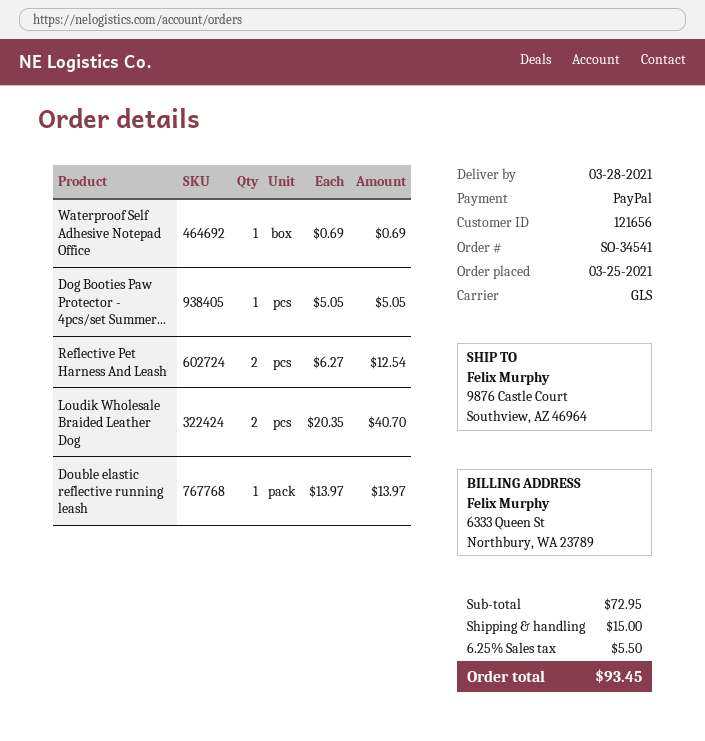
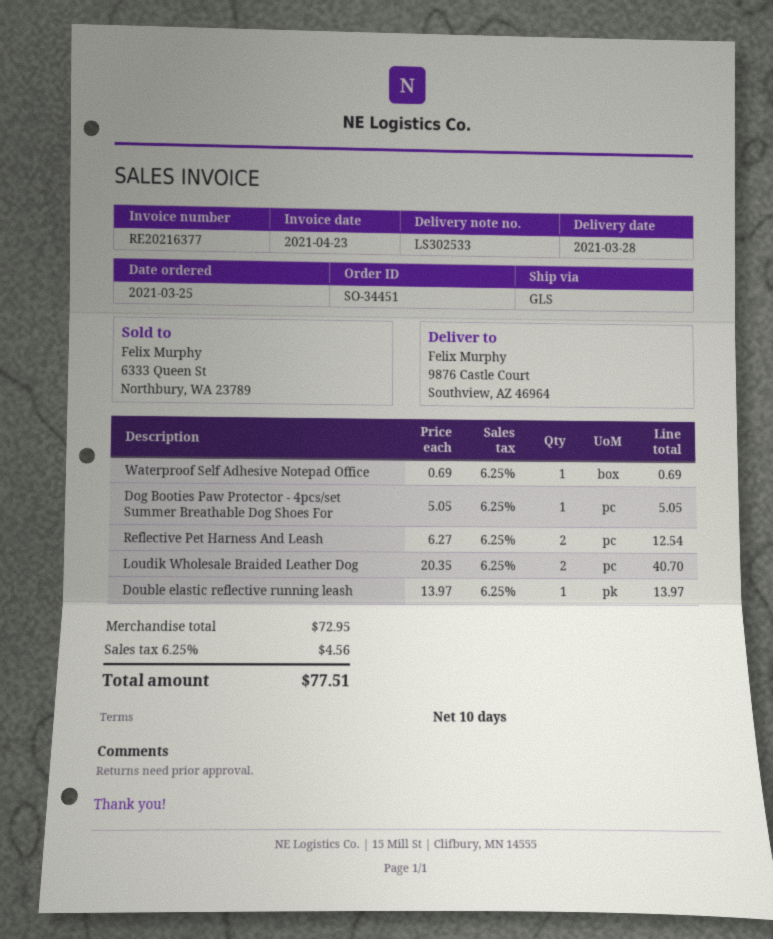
order number: SO-34541 -> SO-34451
shipping: 15.00 -> none
tax: 6.25% = 5.50 -> 6.25% = 4.56
total: 93.45 -> 77.51

